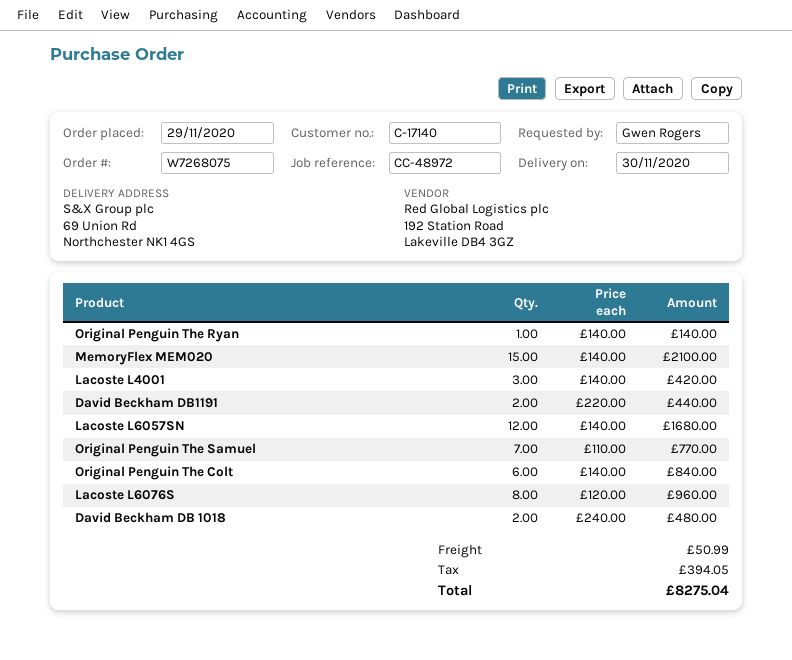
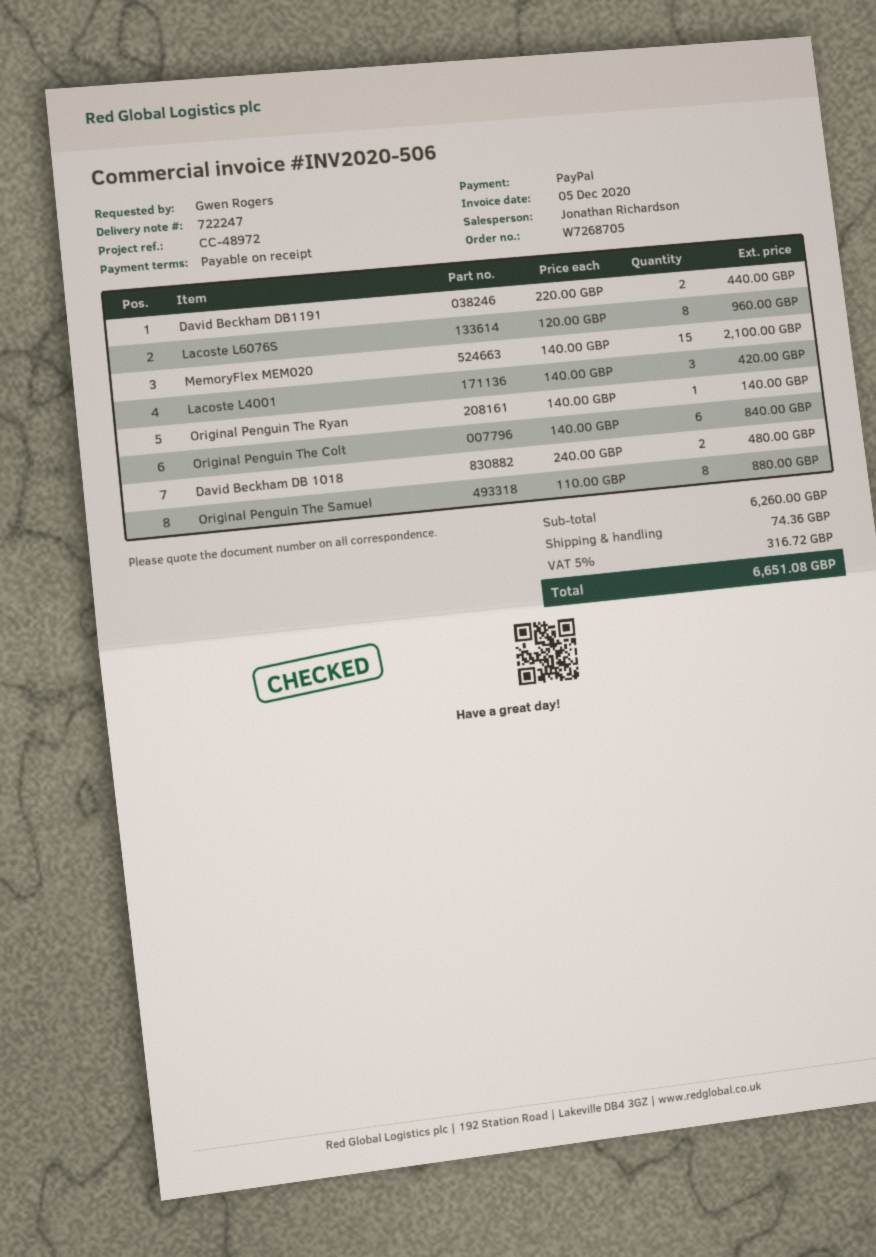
order number: W7268075 -> W7268705
Lacoste L6057SN: 12 x 140.00 = 1680.00 -> none
Original Penguin The Samuel: 7 x 110.00 = 770.00 -> 8 x 110.00 = 880.00
shipping: 50.99 -> 74.36
tax: 394.05 -> 316.72
total: 8275.04 -> 6651.08

